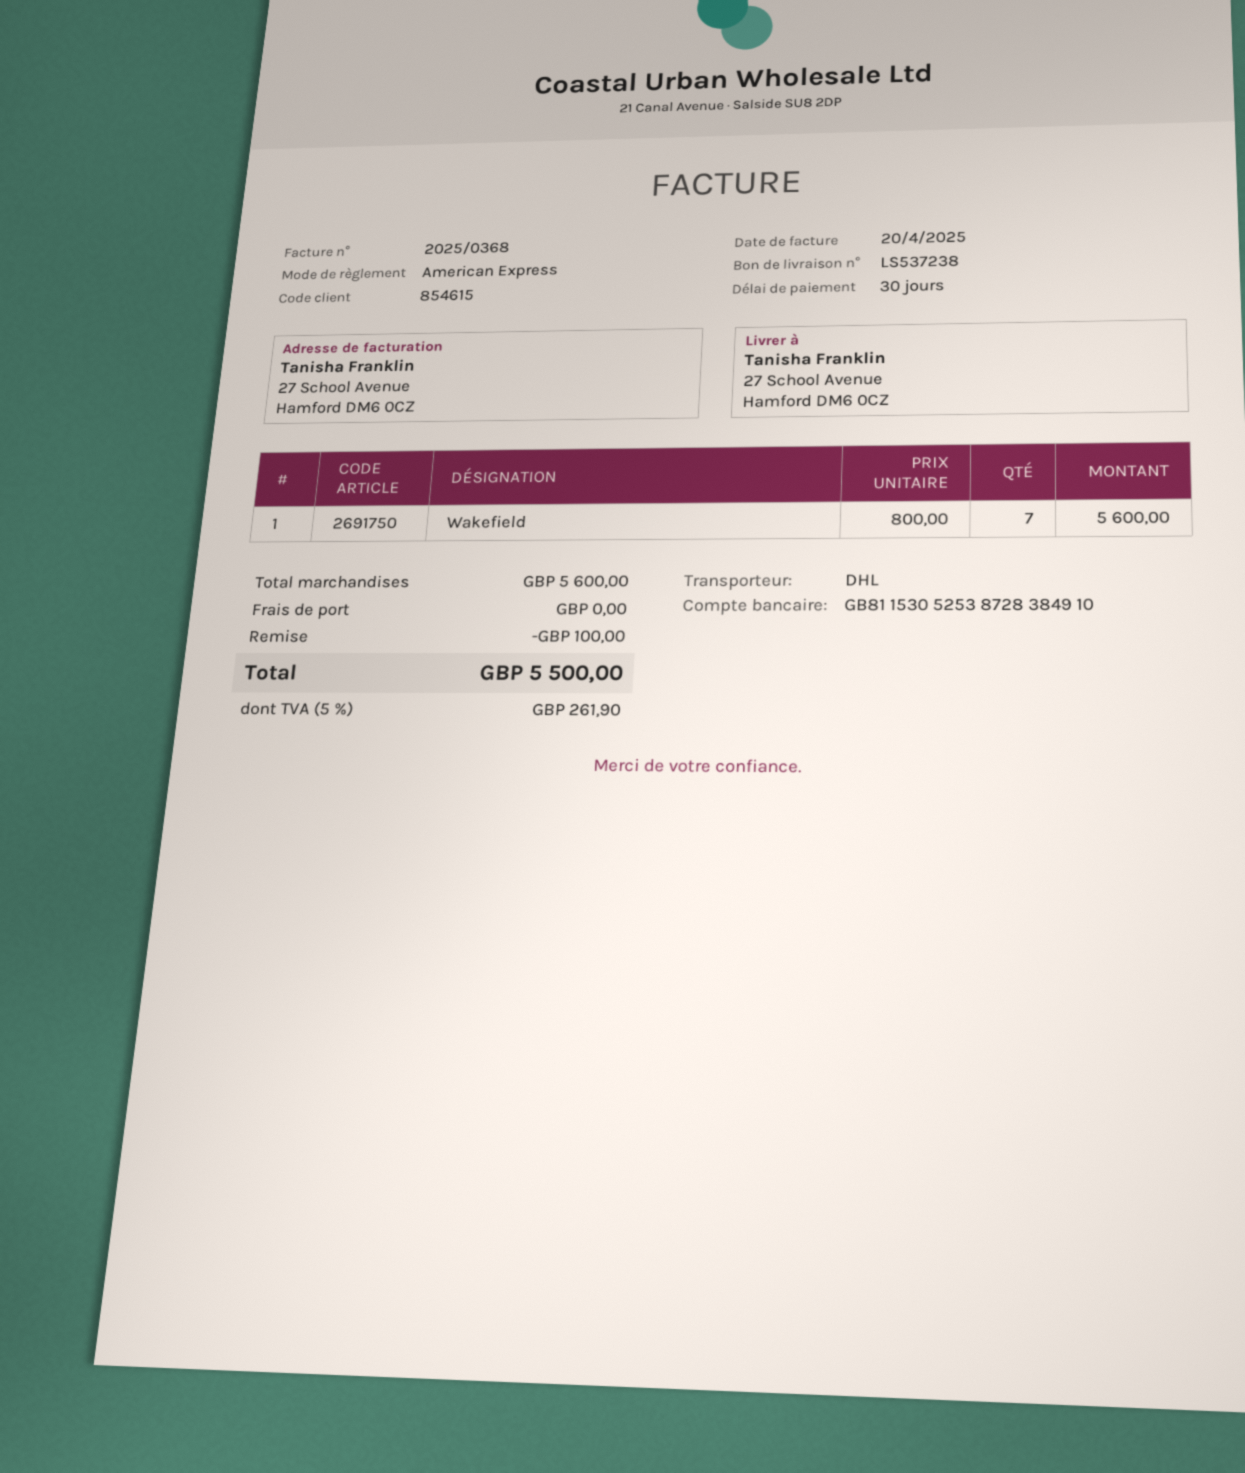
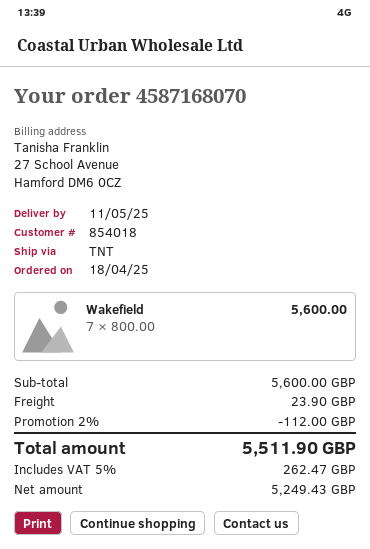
customer number: 854615 -> 854018
shipping method: DHL -> TNT
discount: 100.00 -> 112.00
shipping: 0.00 -> 23.90
tax: 5% = 261.90 -> 5% = 262.47
total: 5500.00 -> 5511.90

